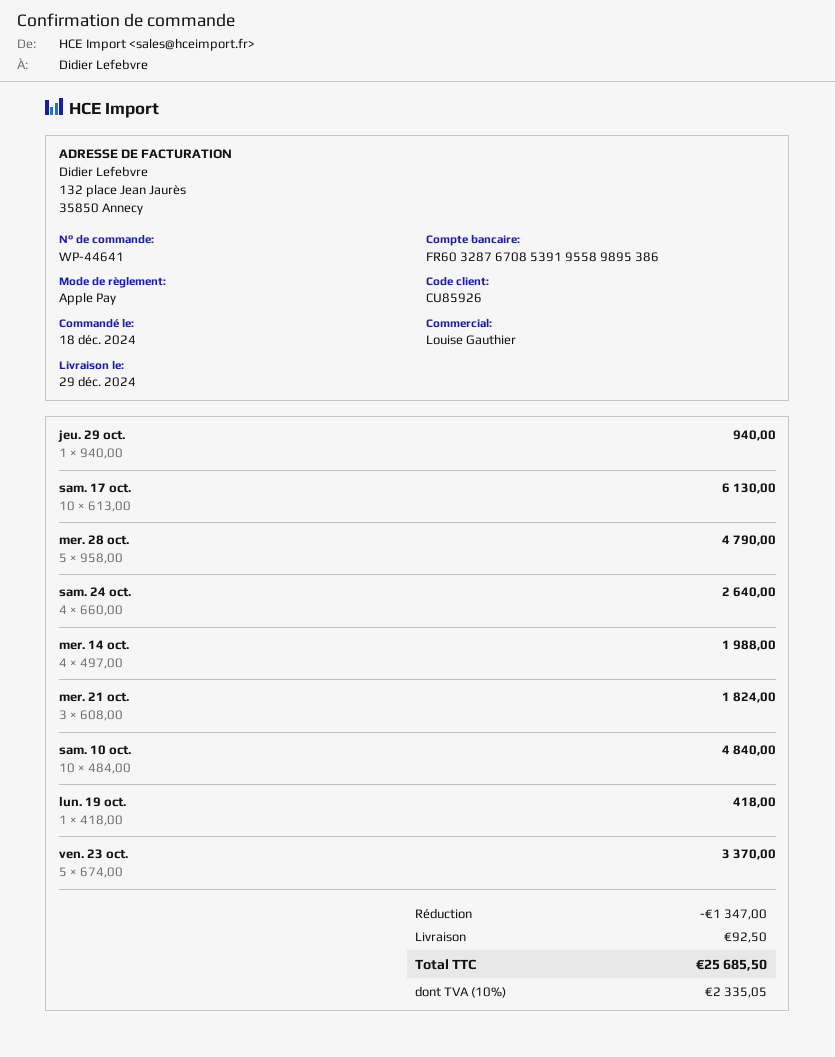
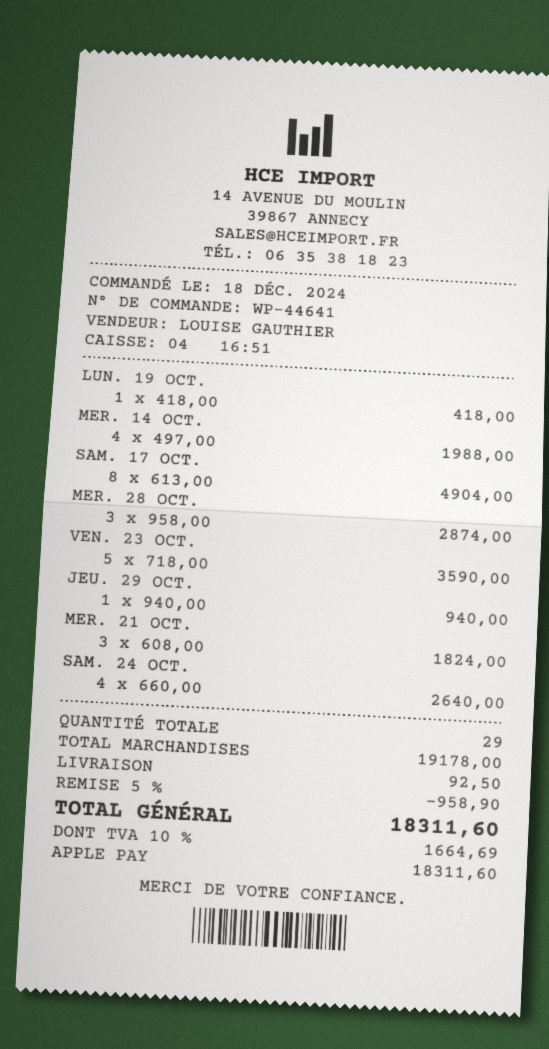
sam. 17 oct.: 10 x 613.00 = 6130.00 -> 8 x 613.00 = 4904.00
mer. 28 oct.: 5 x 958.00 = 4790.00 -> 3 x 958.00 = 2874.00
sam. 10 oct.: 10 x 484.00 = 4840.00 -> none
ven. 23 oct.: 5 x 674.00 = 3370.00 -> 5 x 718.00 = 3590.00
discount: 1347.00 -> 958.90
tax: 10% = 2335.05 -> 10% = 1664.69
total: 25685.50 -> 18311.60

